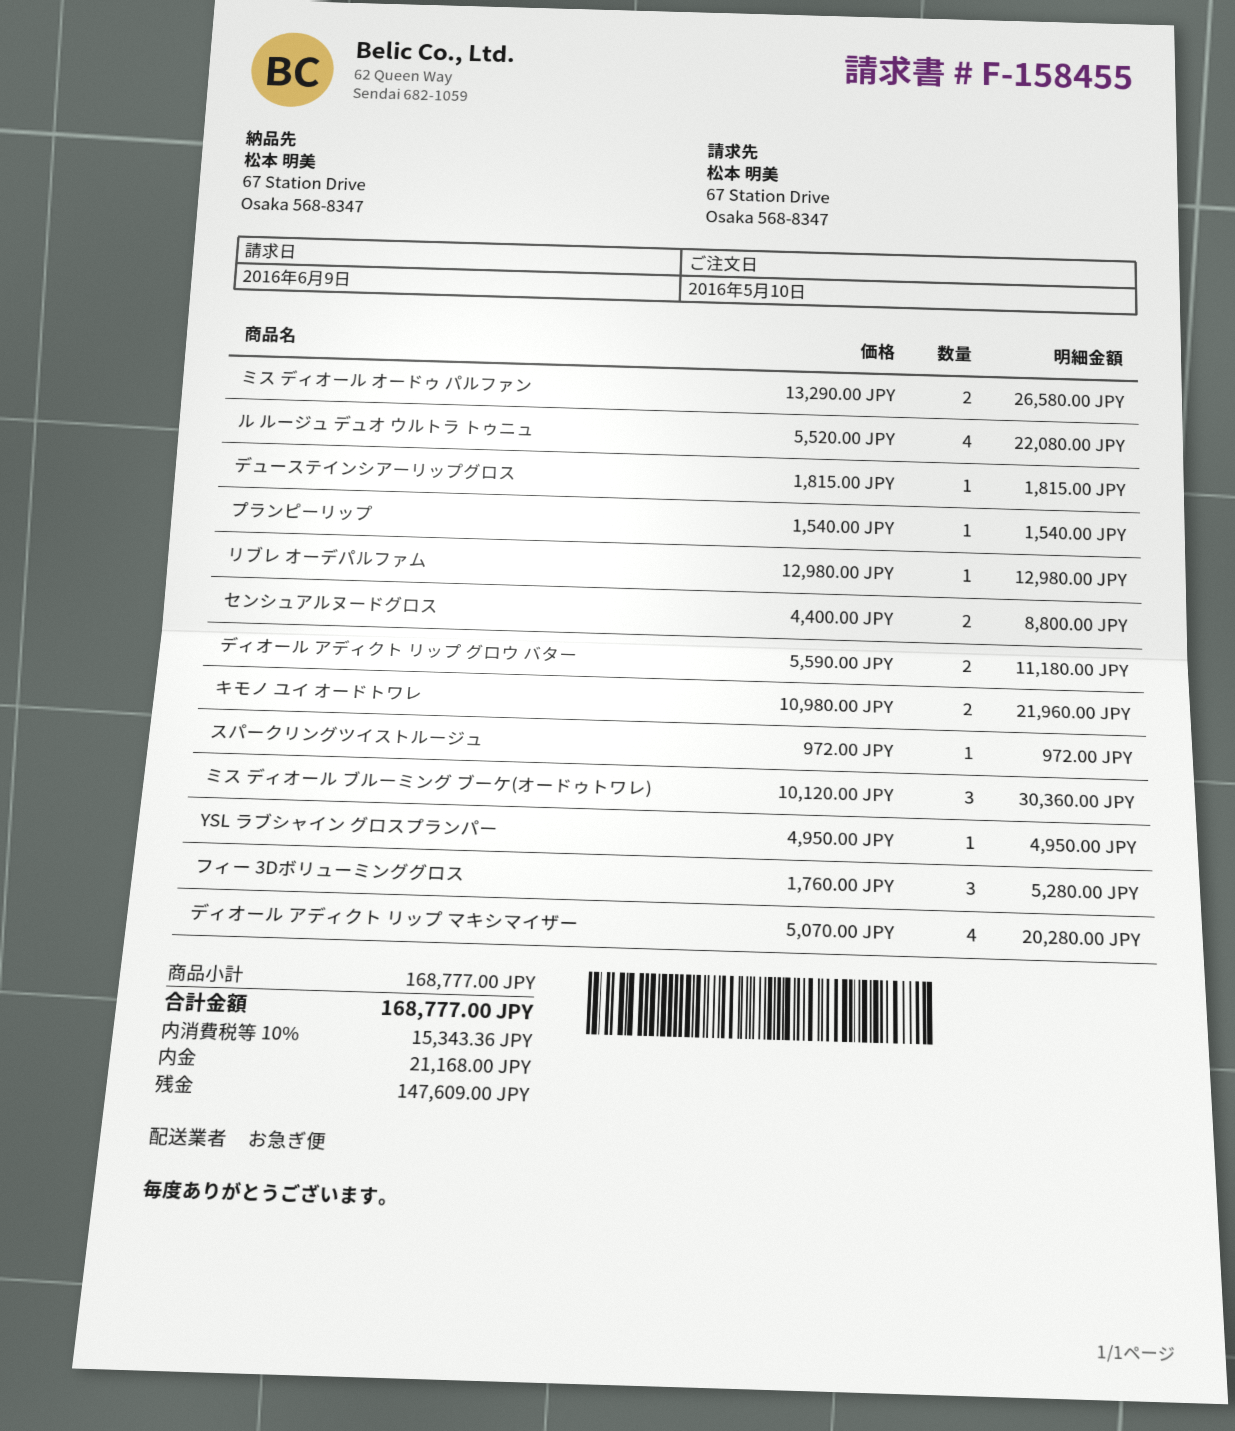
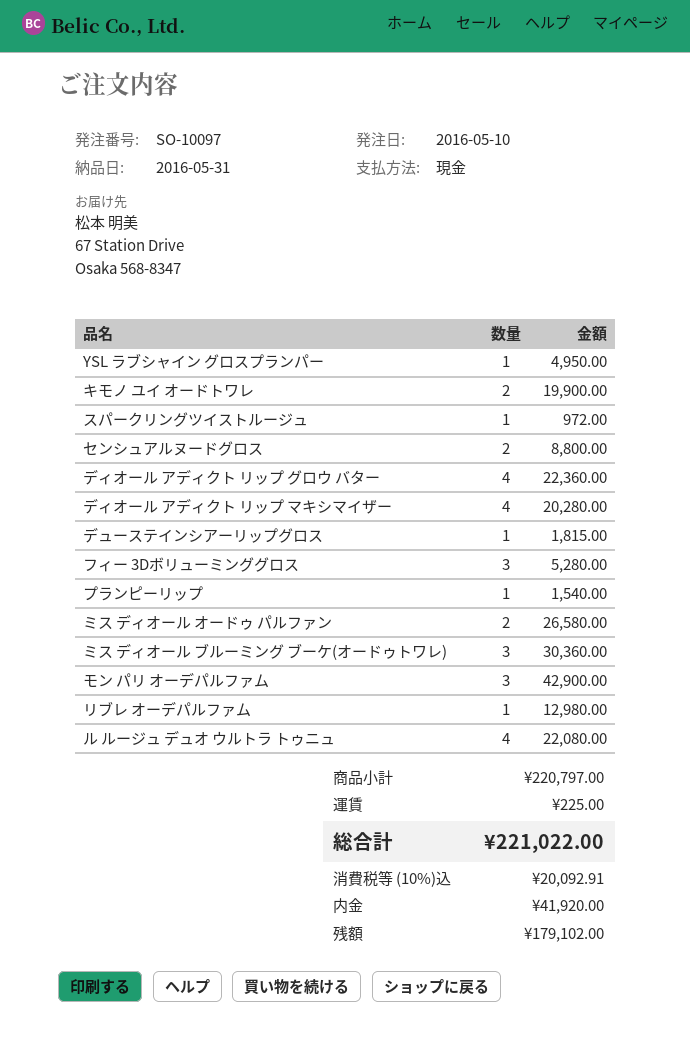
ディオール アディクト リップ グロウ バター: 2 for 11180.00 -> 4 for 22360.00
キモノ ユイ オードトワレ: 2 for 21960.00 -> 2 for 19900.00
モン パリ オーデパルファム: none -> 3 for 42900.00
subtotal: 168777.00 -> 220797.00
shipping: none -> 225.00
tax: 10% = 15343.36 -> 10% = 20092.91
total: 168777.00 -> 221022.00
deposit: 21168.00 -> 41920.00
balance: 147609.00 -> 179102.00

